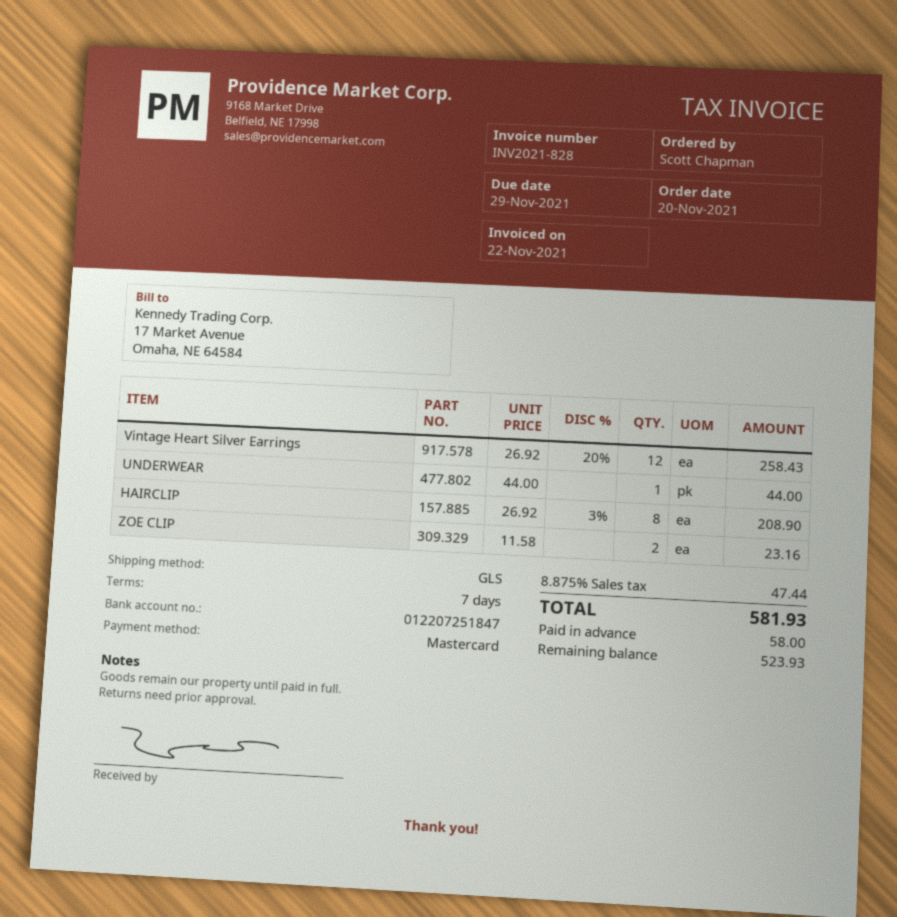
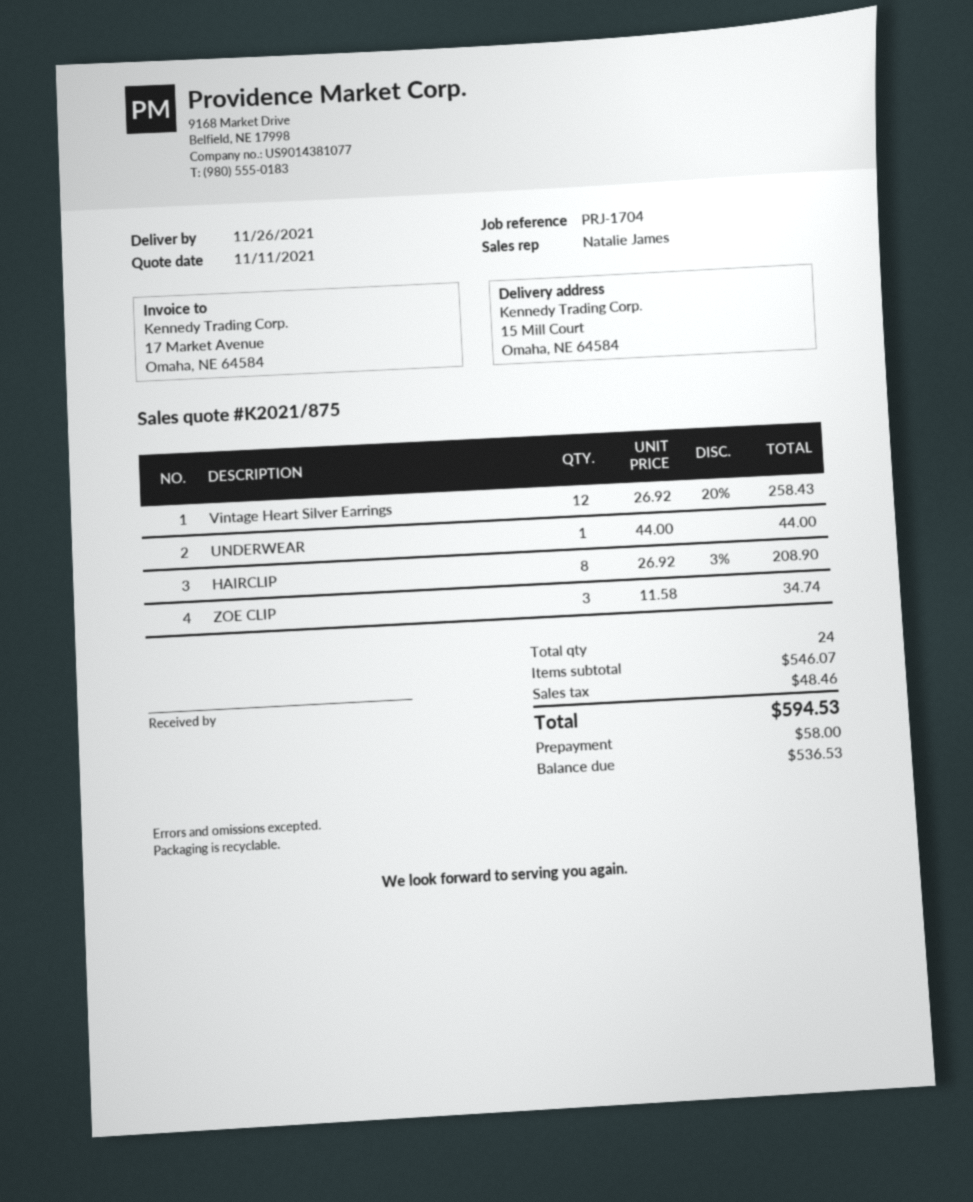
ZOE CLIP: 2 x 11.58 = 23.16 -> 3 x 11.58 = 34.74
tax: 47.44 -> 48.46
total: 581.93 -> 594.53
balance: 523.93 -> 536.53

